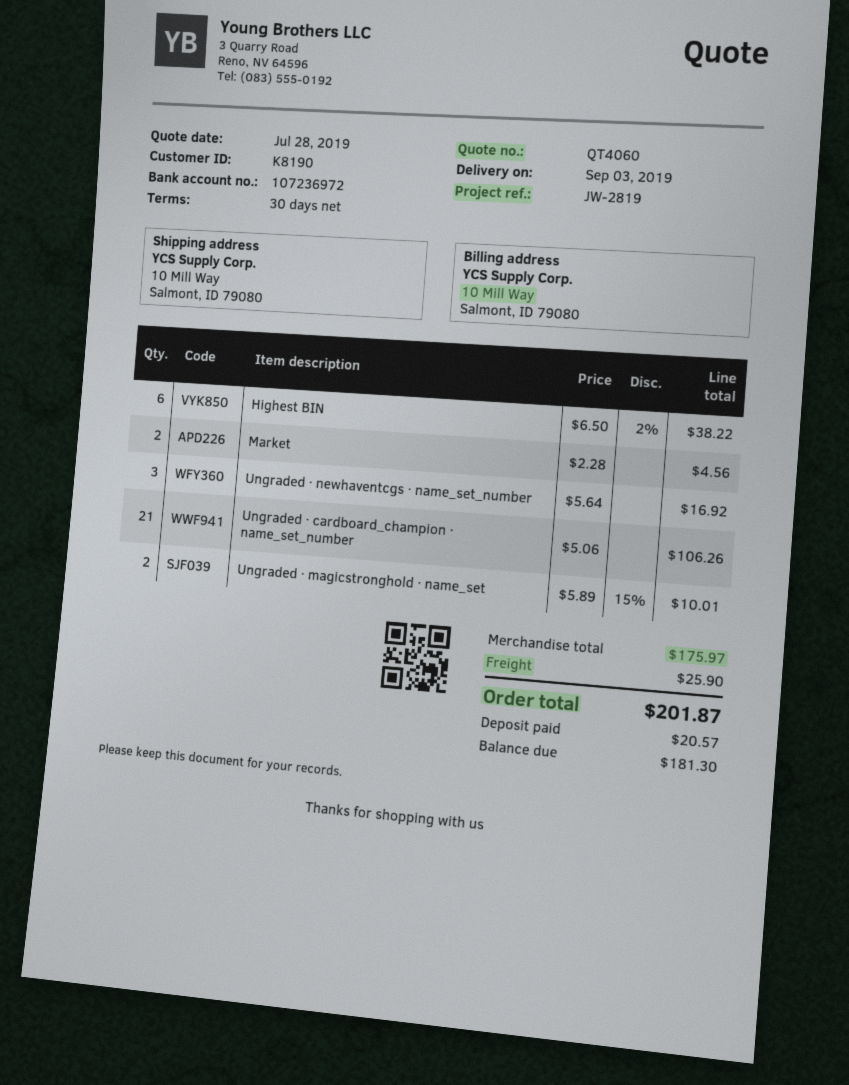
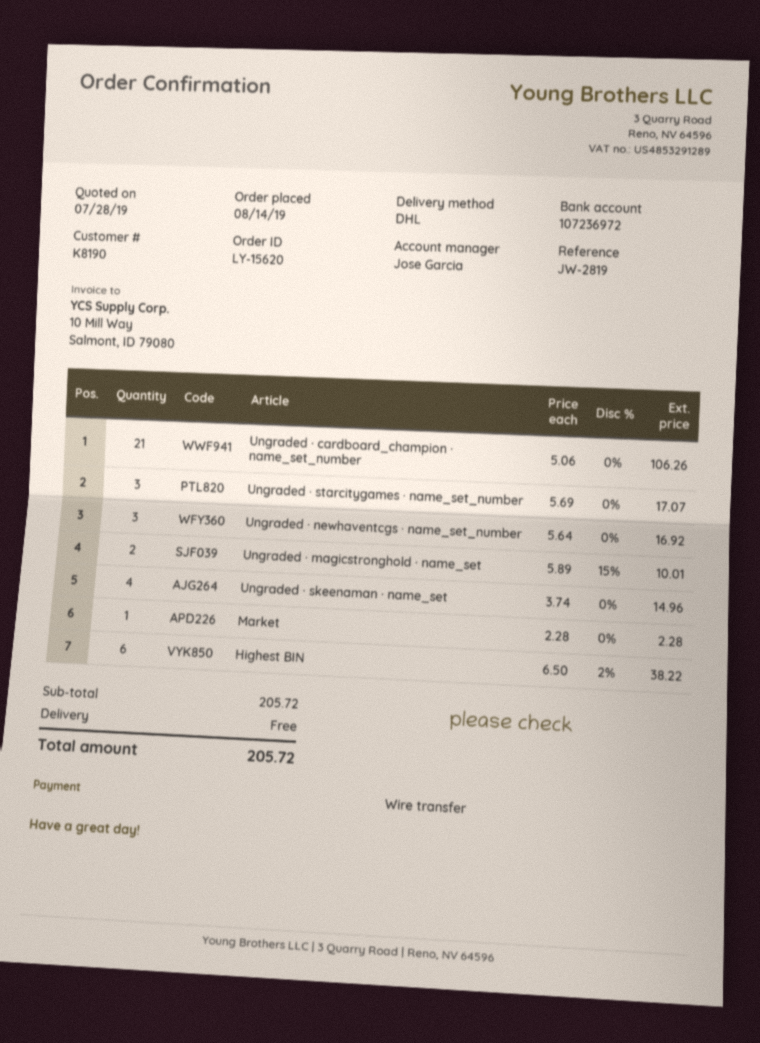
Market: 2 x 2.28 = 4.56 -> 1 x 2.28 = 2.28
Ungraded · starcitygames · name_set_number: none -> 3 x 5.69 = 17.07
Ungraded · skeenaman · name_set: none -> 4 x 3.74 = 14.96
subtotal: 175.97 -> 205.72
shipping: 25.90 -> 0.00
total: 201.87 -> 205.72

